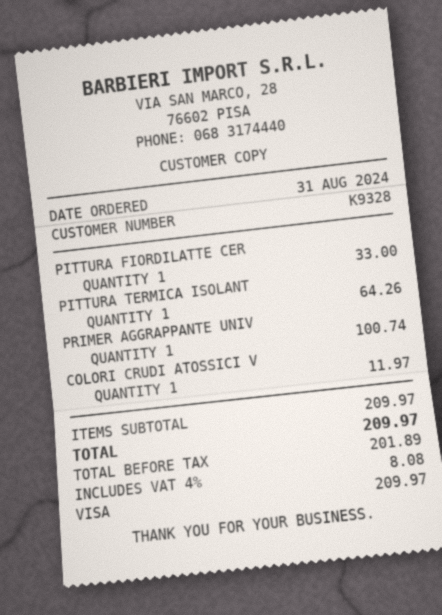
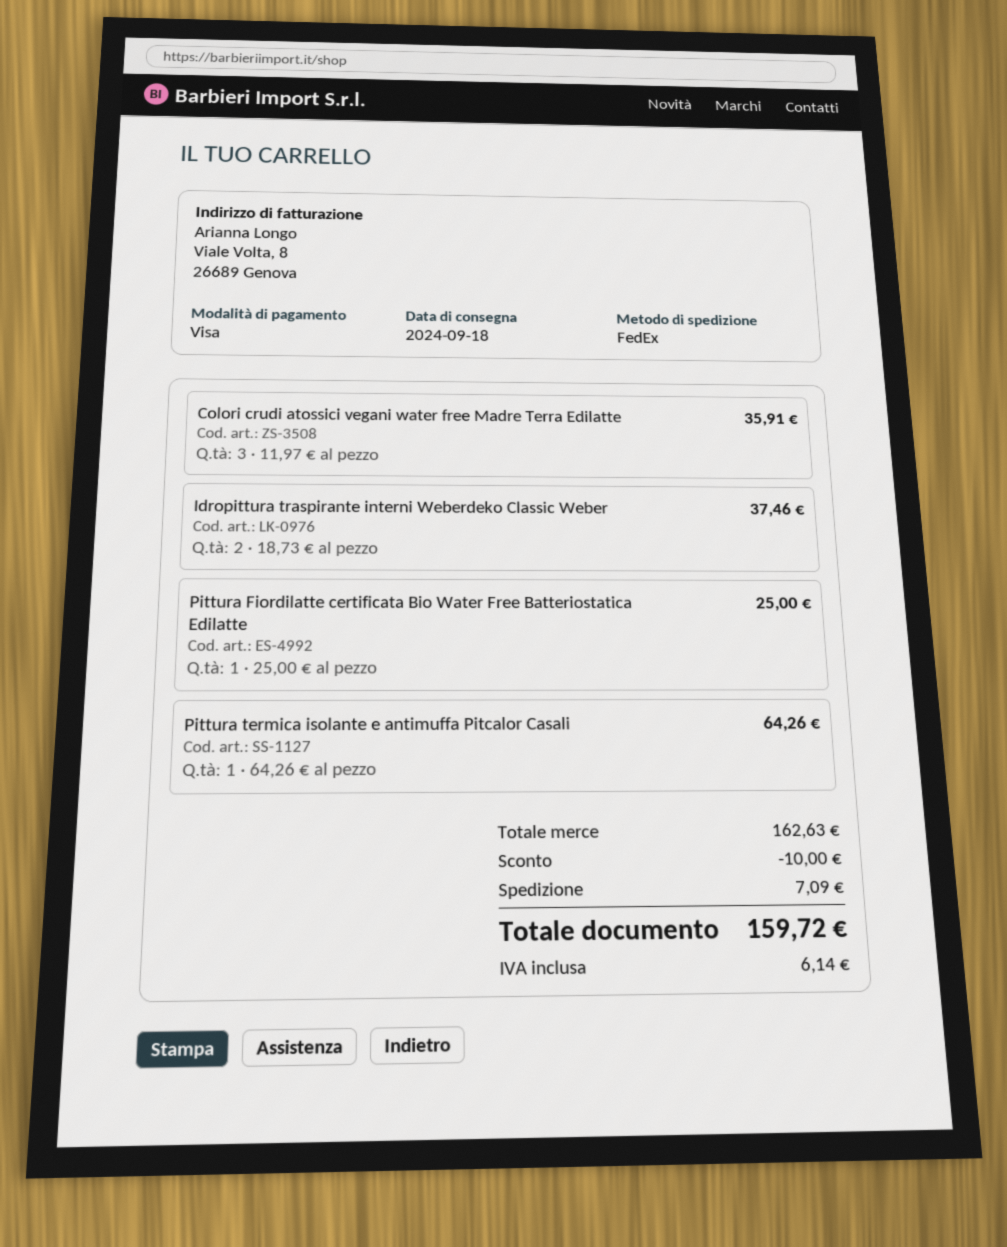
PITTURA FIORDILATTE CER: 1 for 33.00 -> 1 for 25.00
PRIMER AGGRAPPANTE UNIV: 1 for 100.74 -> none
COLORI CRUDI ATOSSICI V: 1 for 11.97 -> 3 for 35.91
Idropittura traspirante interni Weberdeko Classic Weber: none -> 2 for 37.46
subtotal: 209.97 -> 162.63
discount: none -> 10.00
shipping: none -> 7.09
tax: 8.08 -> 6.14
total: 209.97 -> 159.72

